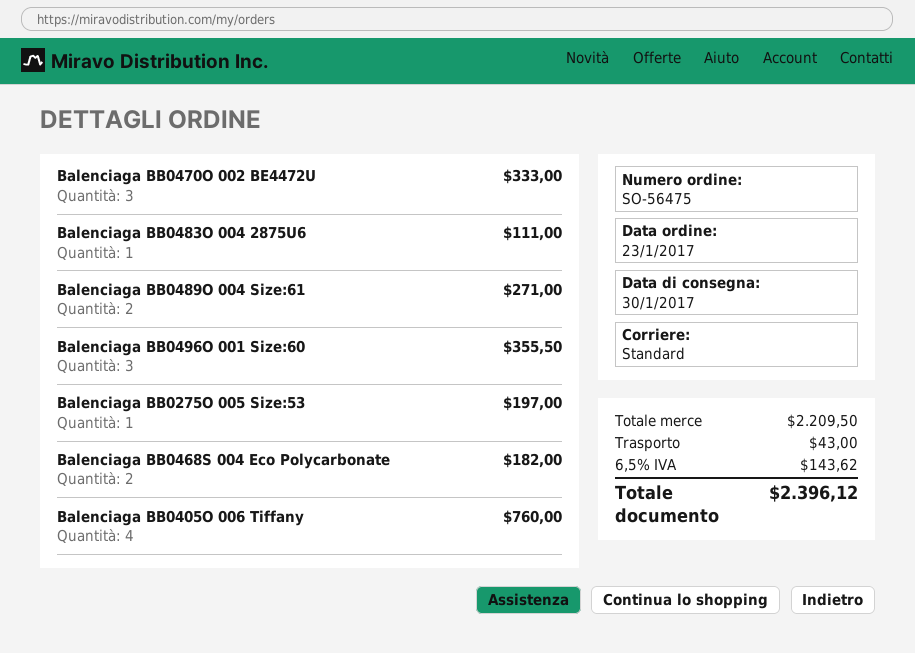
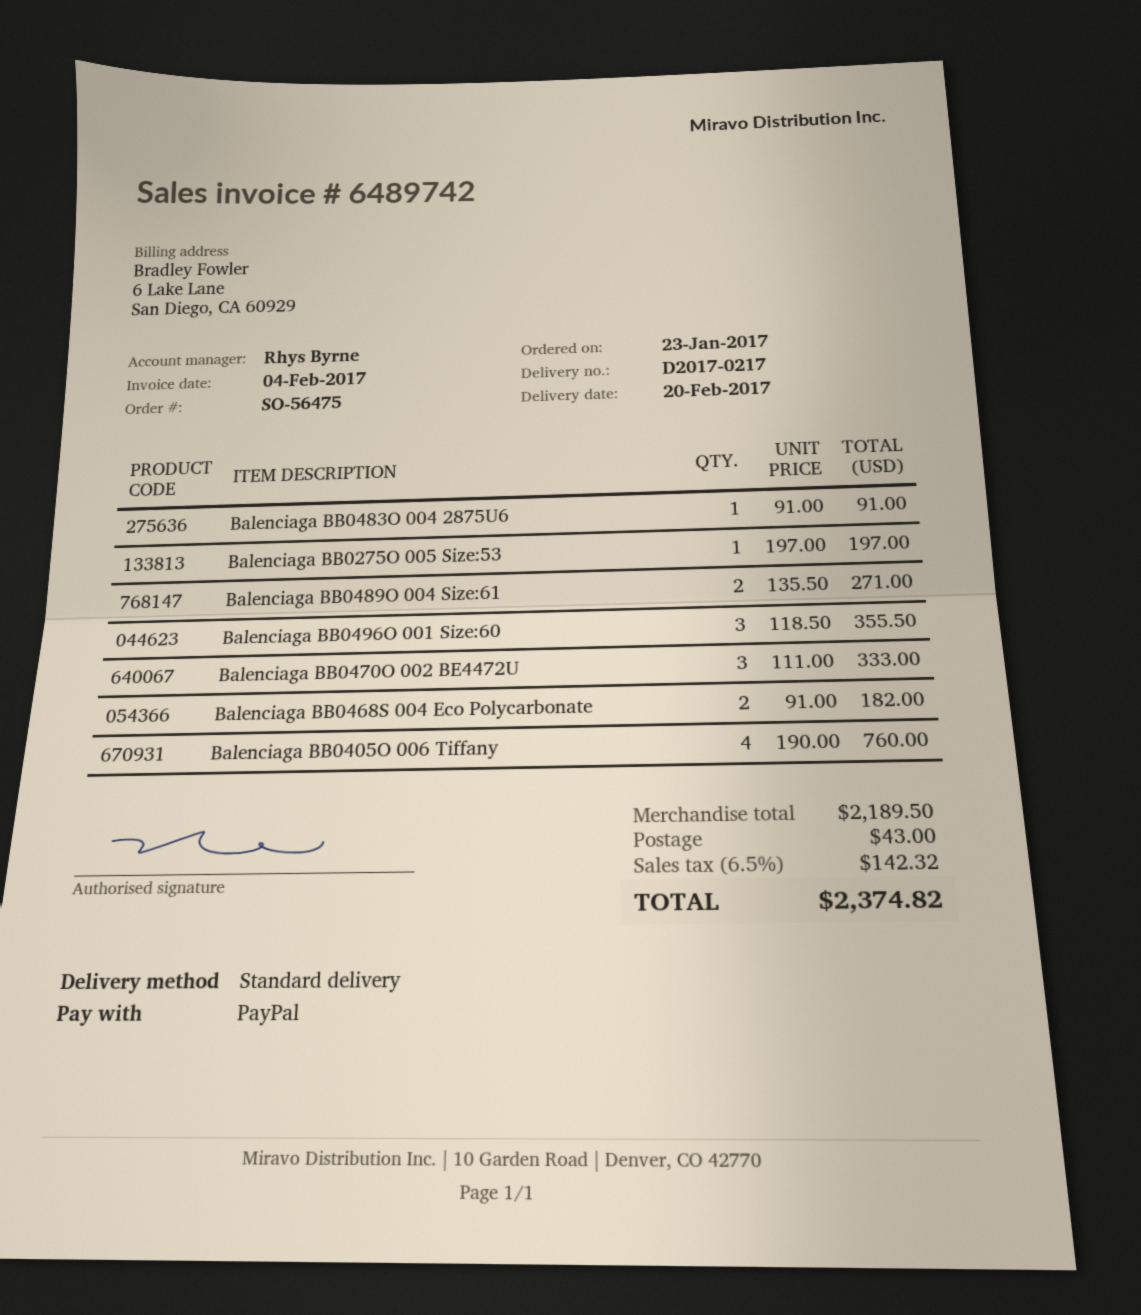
delivery date: 2017-01-30 -> 2017-02-20
Balenciaga BB0483O 004 2875U6: 1 for 111.00 -> 1 for 91.00
subtotal: 2209.50 -> 2189.50
tax: 6.5% = 143.62 -> 6.5% = 142.32
total: 2396.12 -> 2374.82

